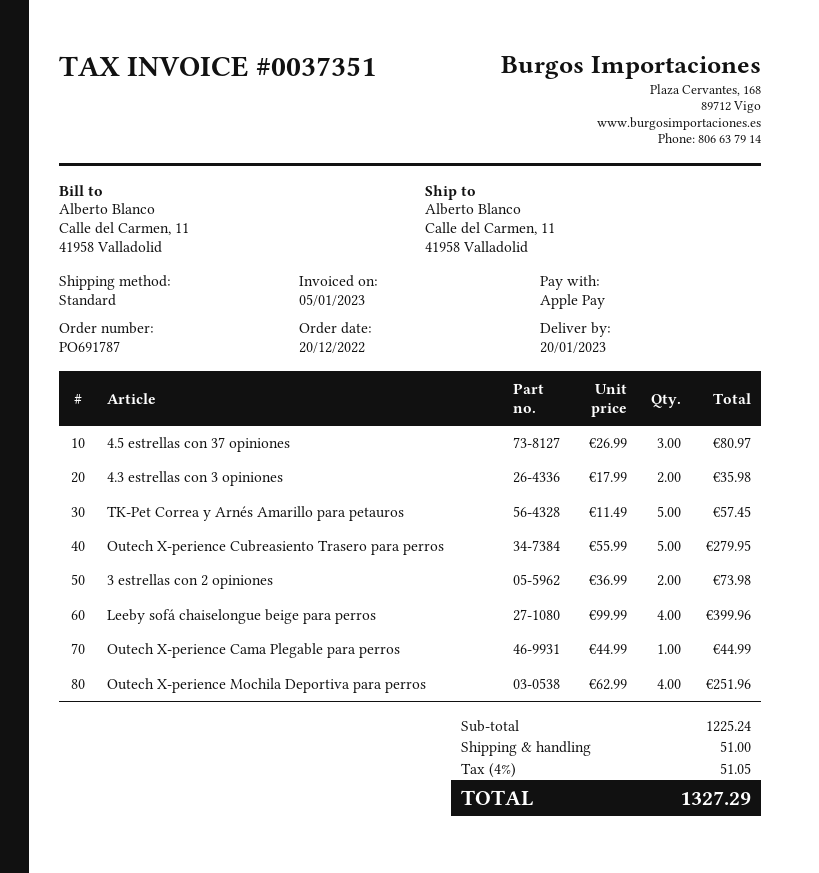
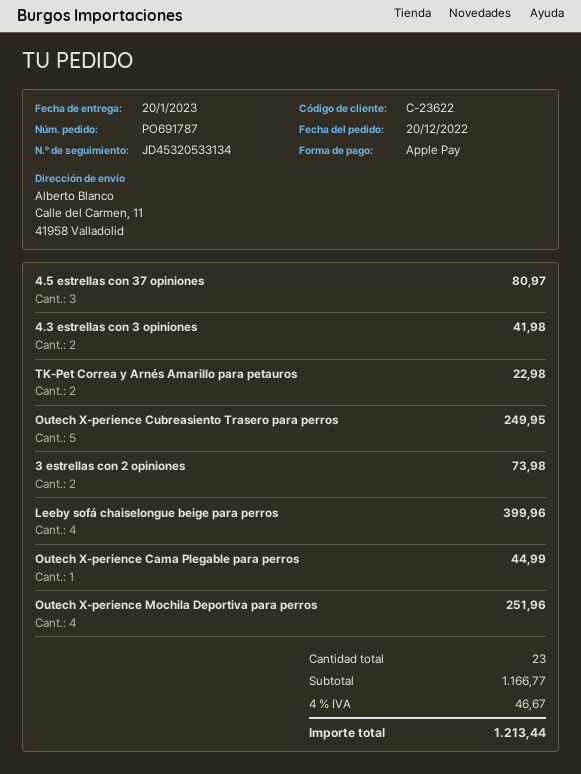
4.3 estrellas con 3 opiniones: 2 for 35.98 -> 2 for 41.98
TK-Pet Correa y Arnés Amarillo para petauros: 5 for 57.45 -> 2 for 22.98
Outech X-perience Cubreasiento Trasero para perros: 5 for 279.95 -> 5 for 249.95
subtotal: 1225.24 -> 1166.77
shipping: 51.00 -> none
tax: 4% = 51.05 -> 4% = 46.67
total: 1327.29 -> 1213.44

